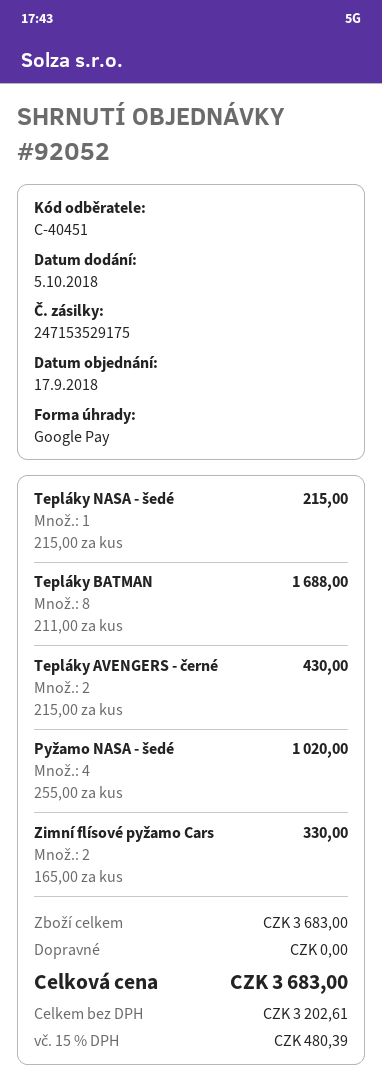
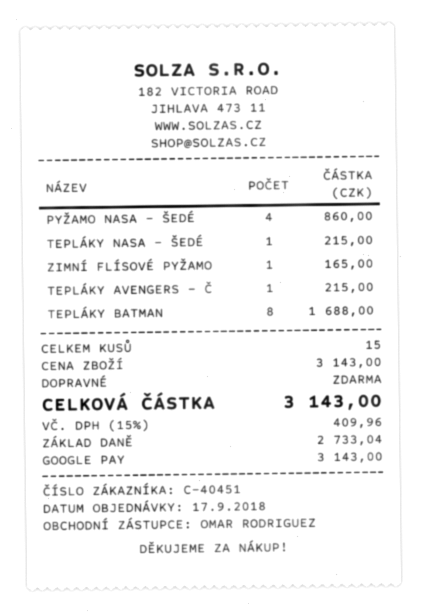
Tepláky AVENGERS - černé: 2 for 430.00 -> 1 for 215.00
Pyžamo NASA - šedé: 4 for 1020.00 -> 4 for 860.00
Zimní flísové pyžamo Cars: 2 for 330.00 -> 1 for 165.00
subtotal: 3683.00 -> 3143.00
net: 3202.61 -> 2733.04
tax: 15% = 480.39 -> 15% = 409.96
total: 3683.00 -> 3143.00

